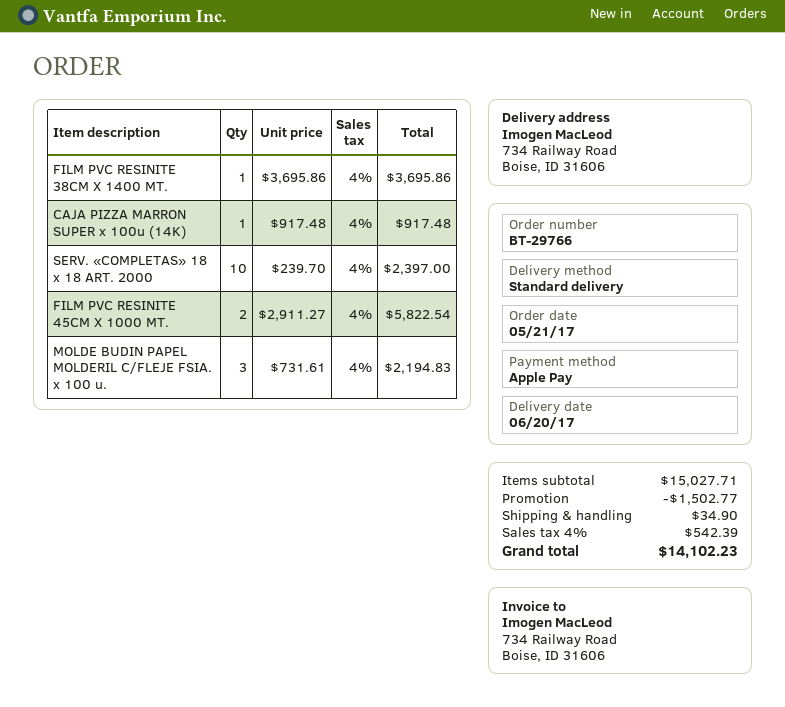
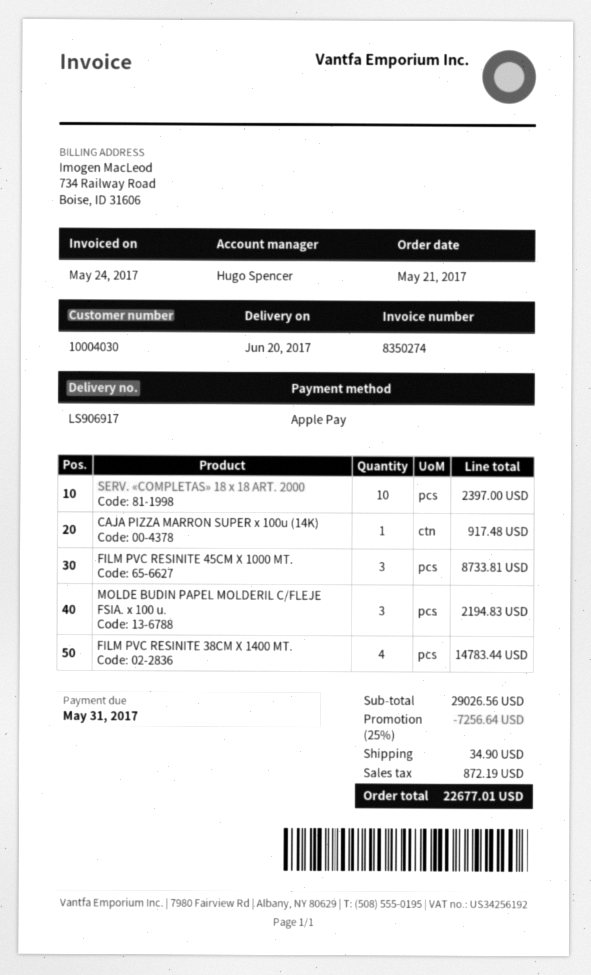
FILM PVC RESINITE 38CM X 1400 MT.: 1 for 3695.86 -> 4 for 14783.44
FILM PVC RESINITE 45CM X 1000 MT.: 2 for 5822.54 -> 3 for 8733.81
subtotal: 15027.71 -> 29026.56
discount: 1502.77 -> 7256.64
tax: 542.39 -> 872.19
total: 14102.23 -> 22677.01

